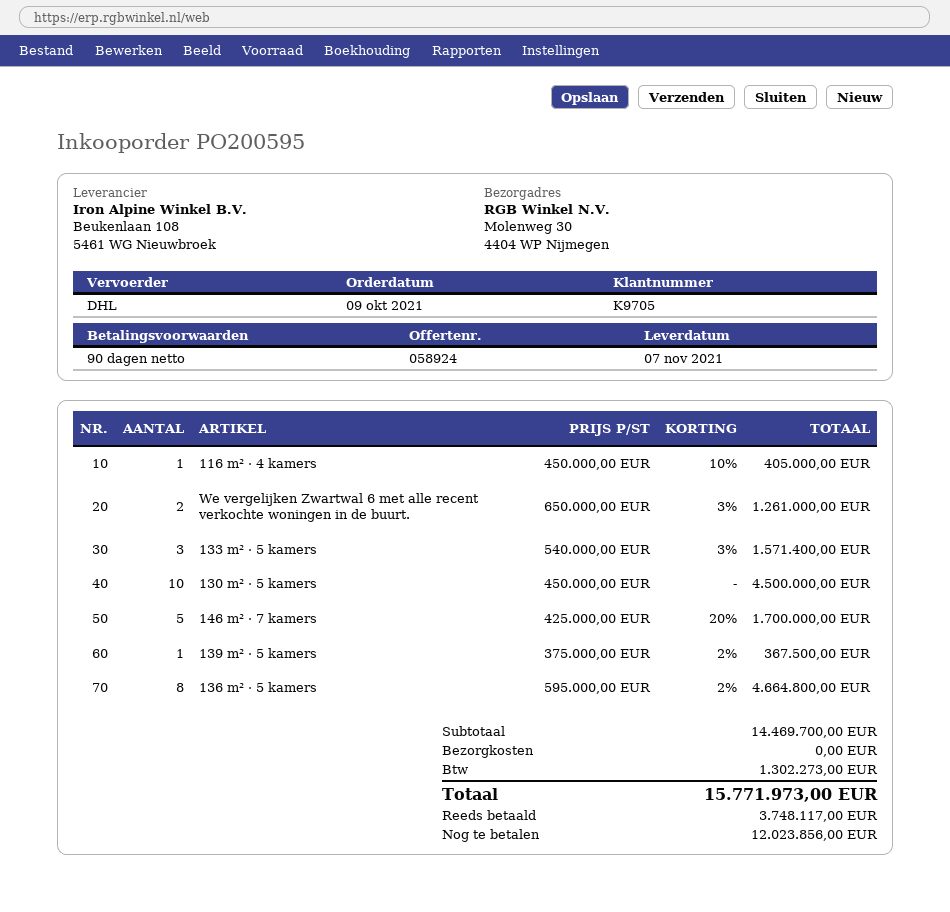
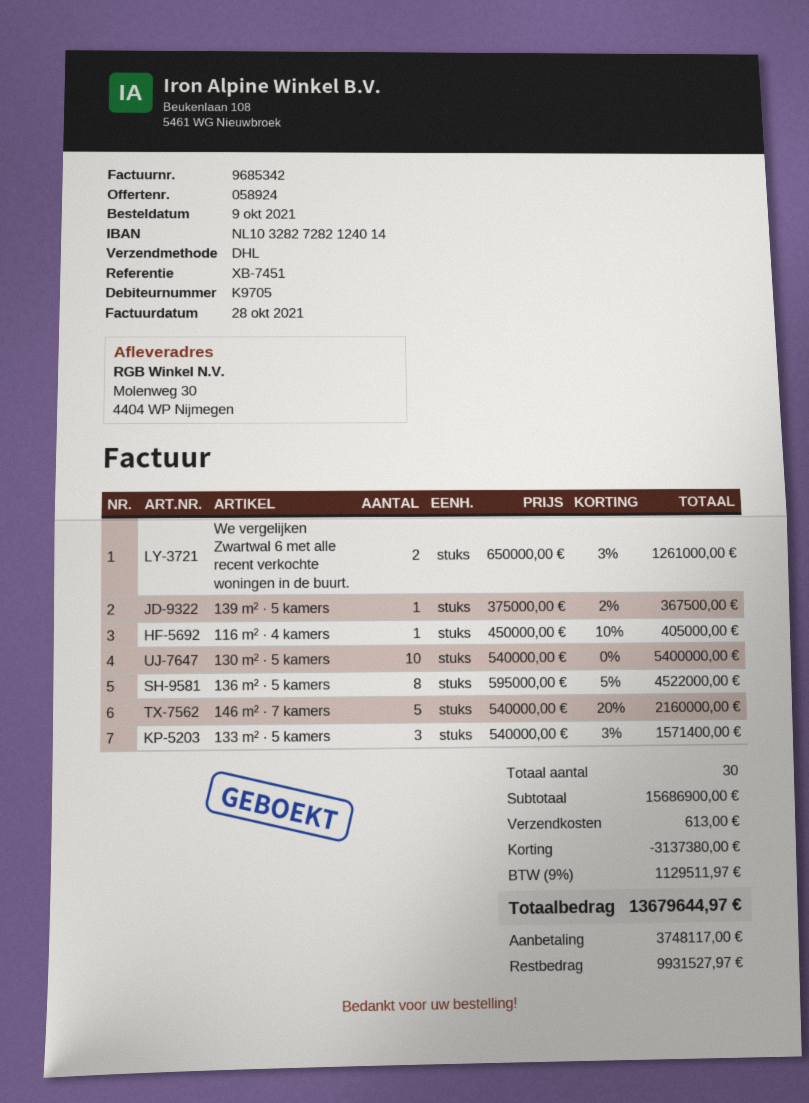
130 m² · 5 kamers: 10 x 450000.00 = 4500000.00 -> 10 x 540000.00 = 5400000.00
146 m² · 7 kamers: 5 x 425000.00 - 20% = 1700000.00 -> 5 x 540000.00 - 20% = 2160000.00
136 m² · 5 kamers: 8 x 595000.00 - 2% = 4664800.00 -> 8 x 595000.00 - 5% = 4522000.00
subtotal: 14469700.00 -> 15686900.00
discount: none -> 3137380.00
shipping: 0.00 -> 613.00
tax: 1302273.00 -> 1129511.97
total: 15771973.00 -> 13679644.97
balance: 12023856.00 -> 9931527.97

